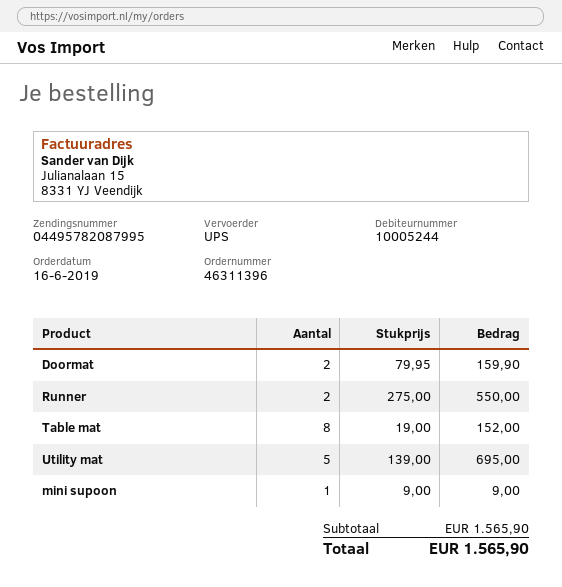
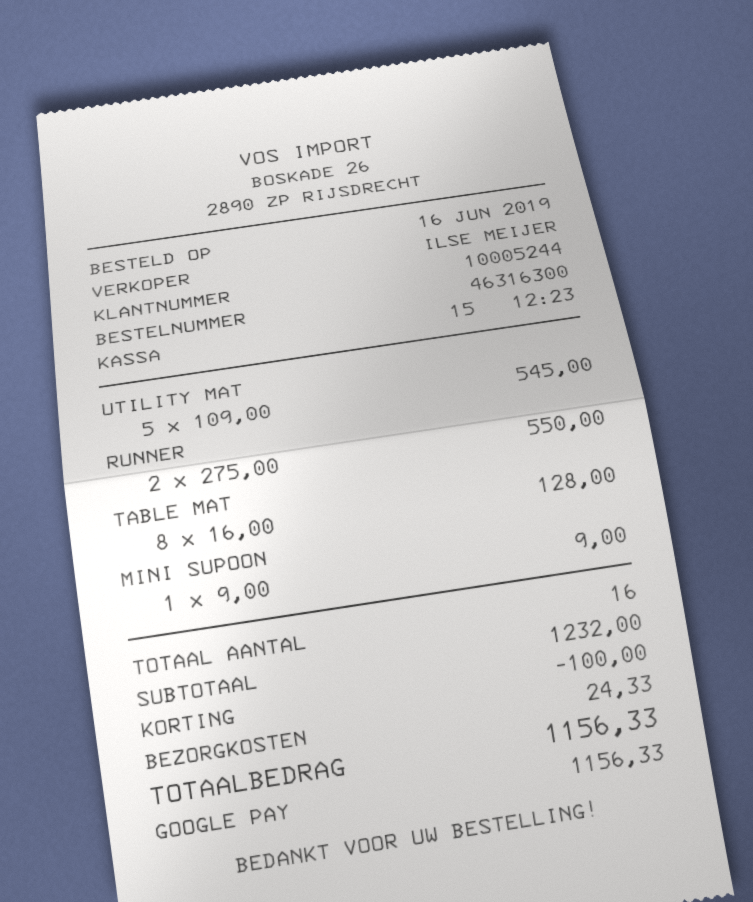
order number: 46311396 -> 46316300
Doormat: 2 x 79.95 = 159.90 -> none
Table mat: 8 x 19.00 = 152.00 -> 8 x 16.00 = 128.00
Utility mat: 5 x 139.00 = 695.00 -> 5 x 109.00 = 545.00
subtotal: 1565.90 -> 1232.00
discount: none -> 100.00
shipping: none -> 24.33
total: 1565.90 -> 1156.33

